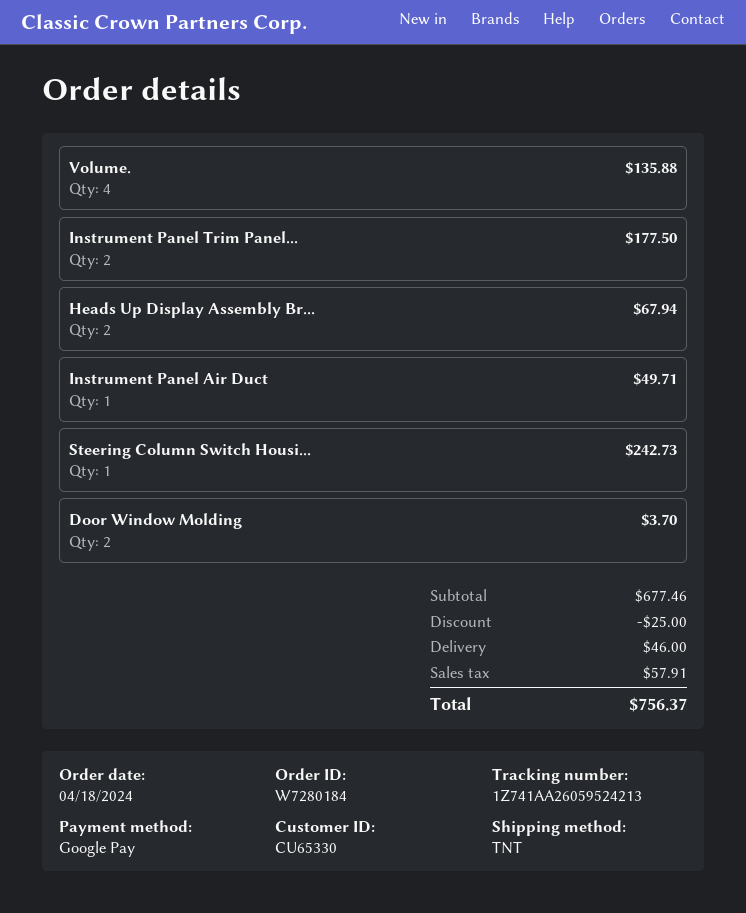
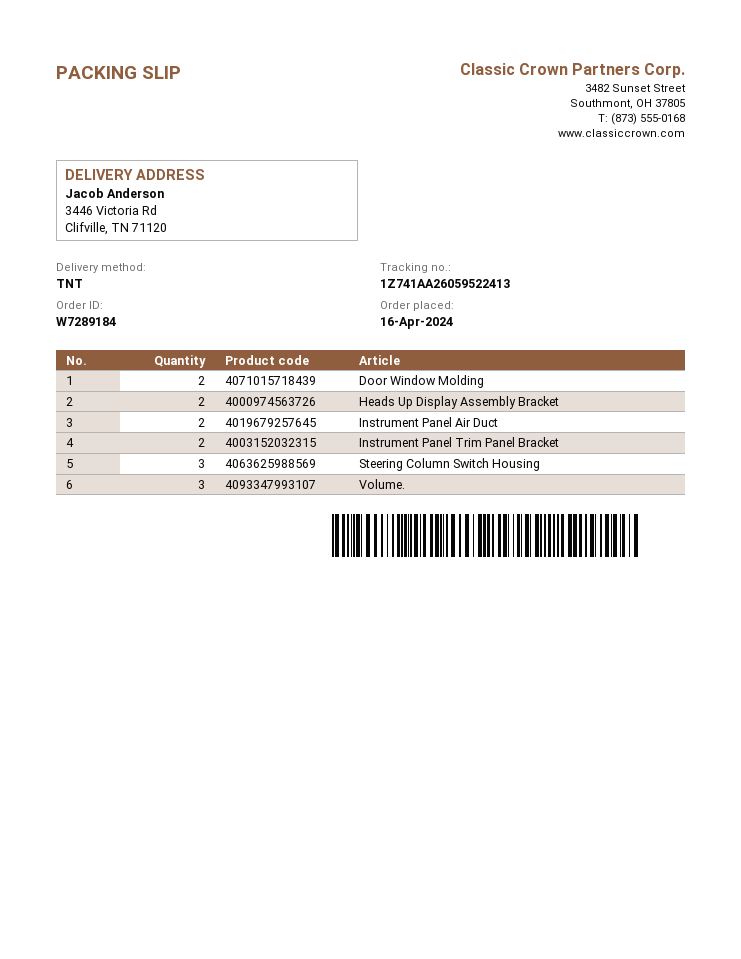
order number: W7280184 -> W7289184
order date: 2024-04-18 -> 2024-04-16
tracking number: 1Z741AA26059524213 -> 1Z741AA26059522413
Volume.: 4 -> 3
Instrument Panel Air Duct: 1 -> 2
Steering Column Switch Housi...: 1 -> 3

